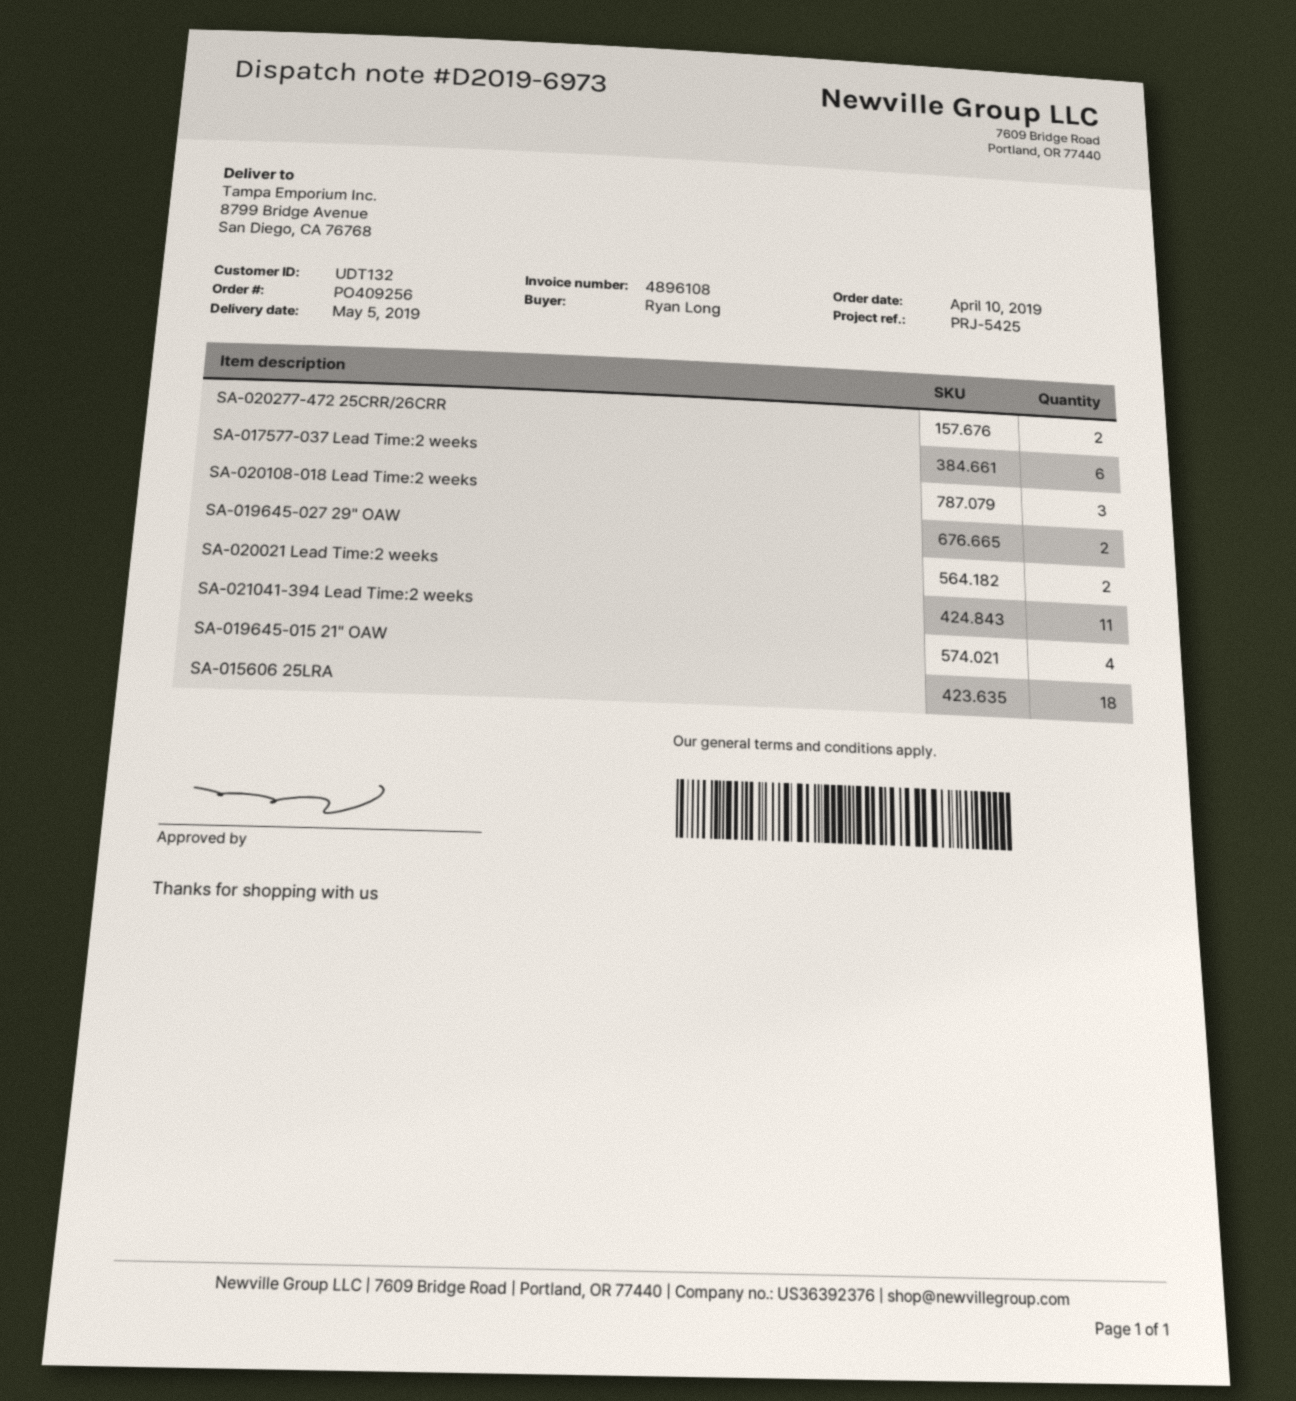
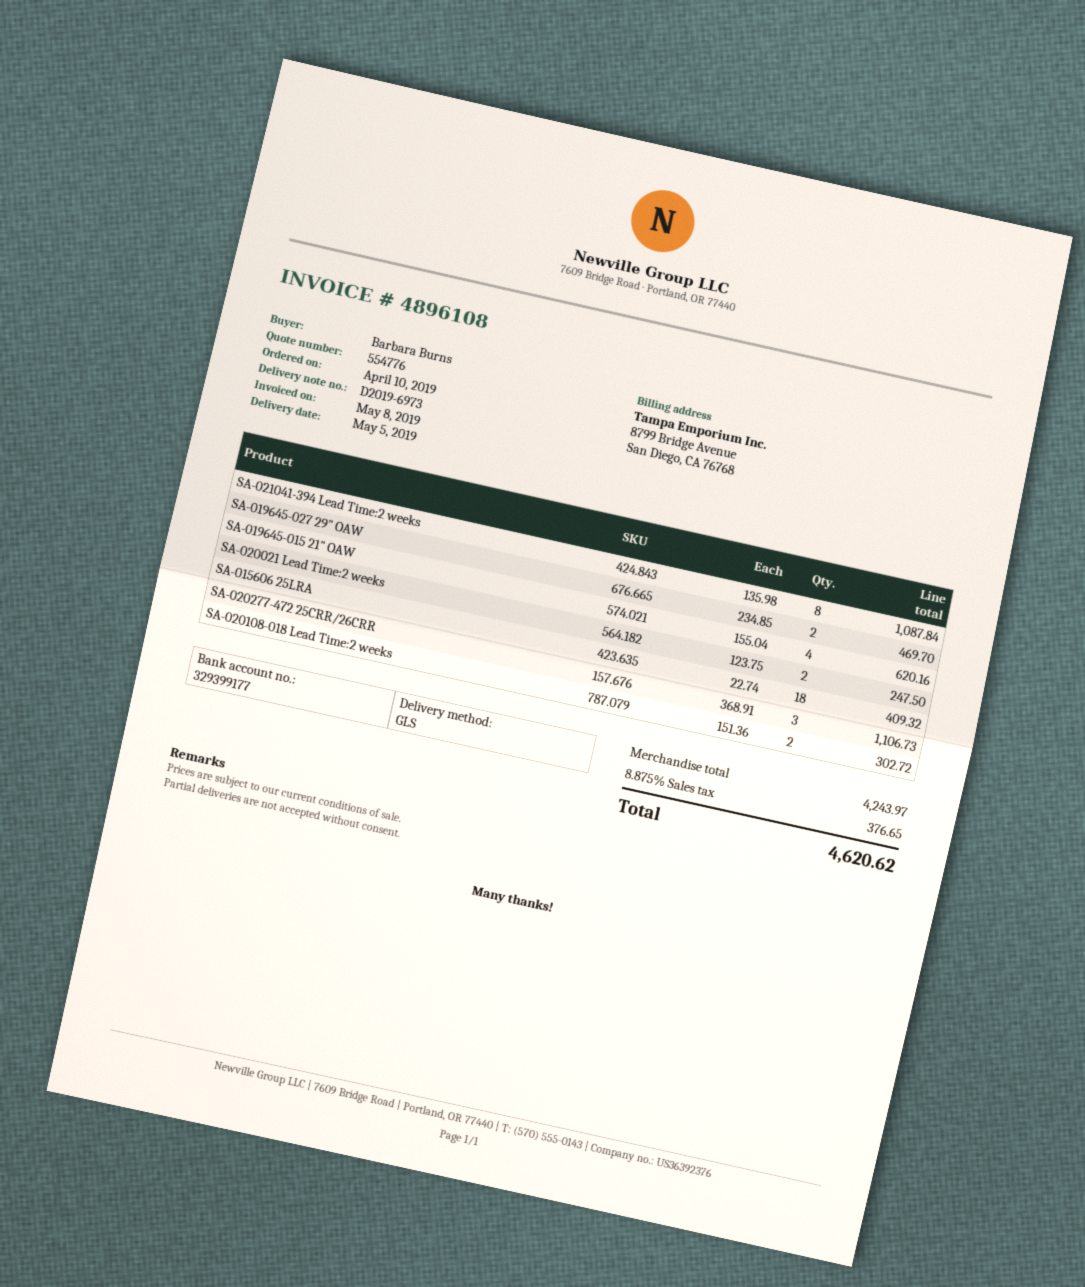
ordered by: Ryan Long -> Barbara Burns
SA-020277-472 25CRR/26CRR: 2 -> 3
SA-017577-037 Lead Time:2 weeks: 6 -> none
SA-020108-018 Lead Time:2 weeks: 3 -> 2
SA-021041-394 Lead Time:2 weeks: 11 -> 8

